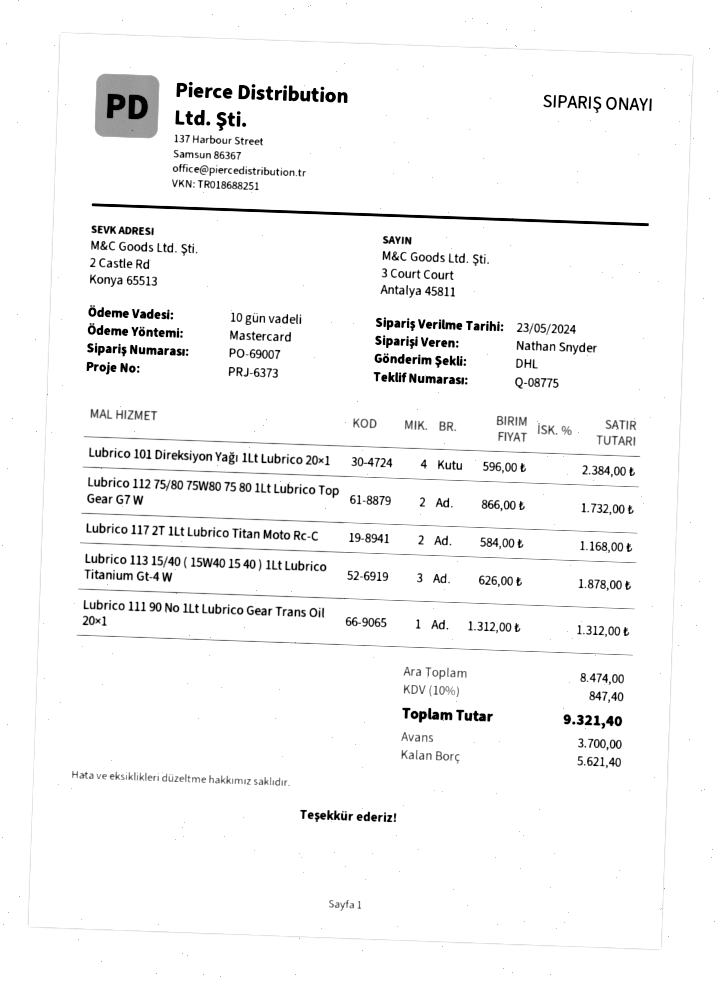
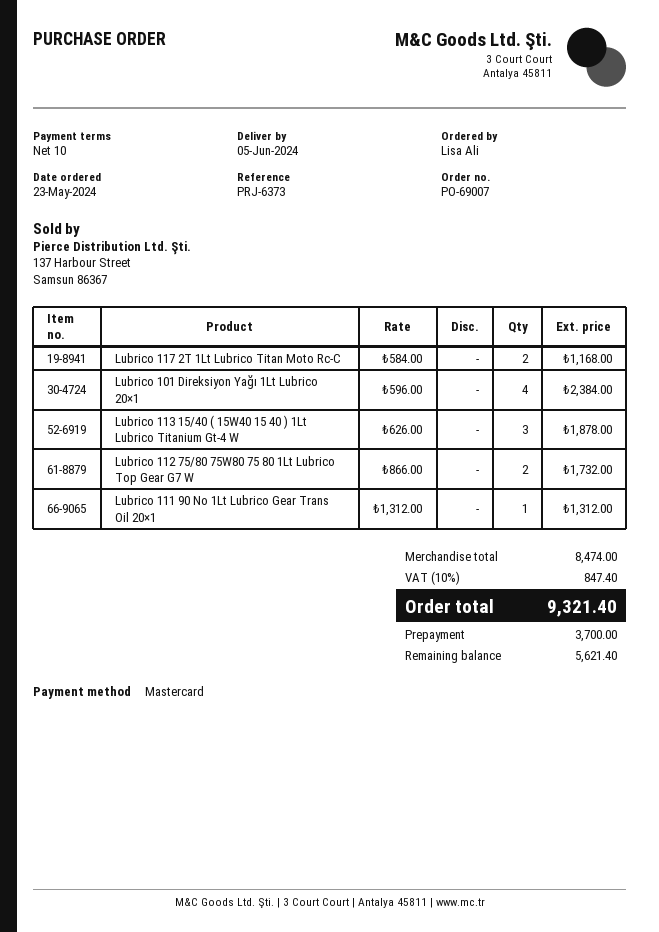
ordered by: Nathan Snyder -> Lisa Ali

